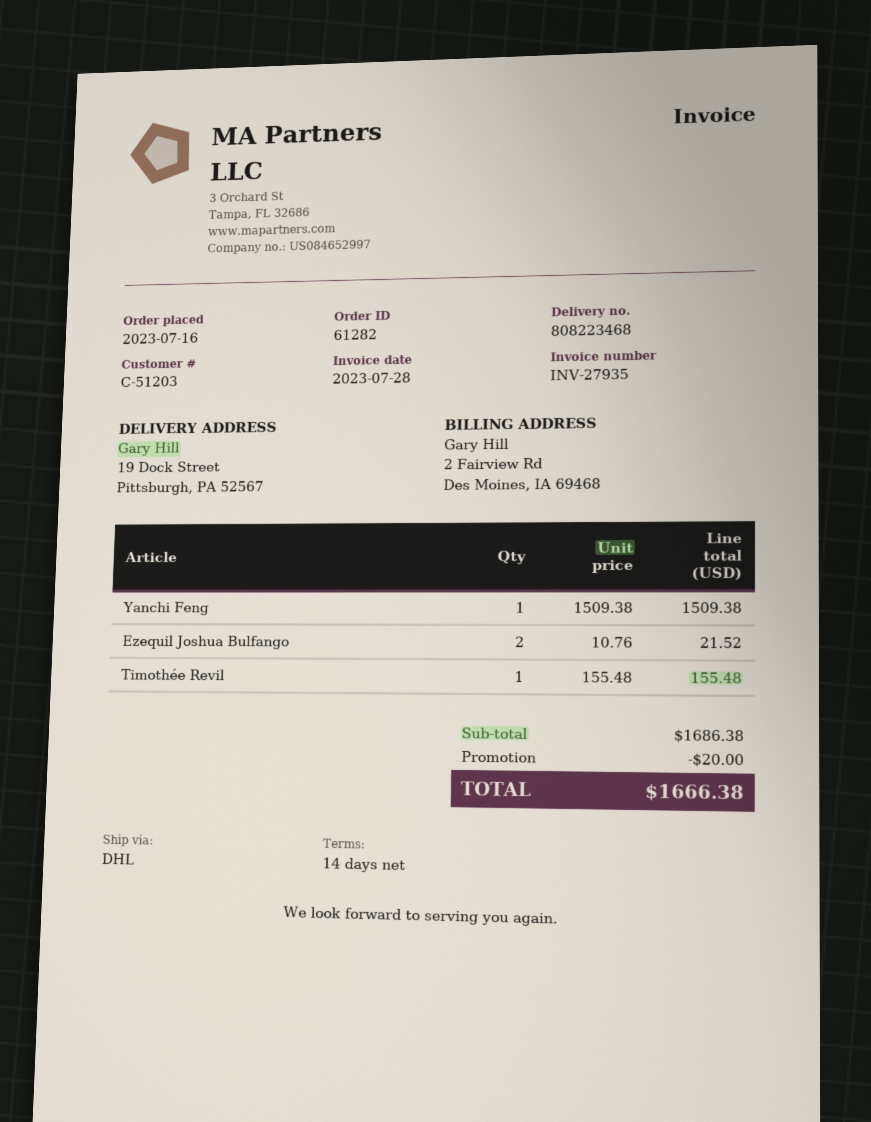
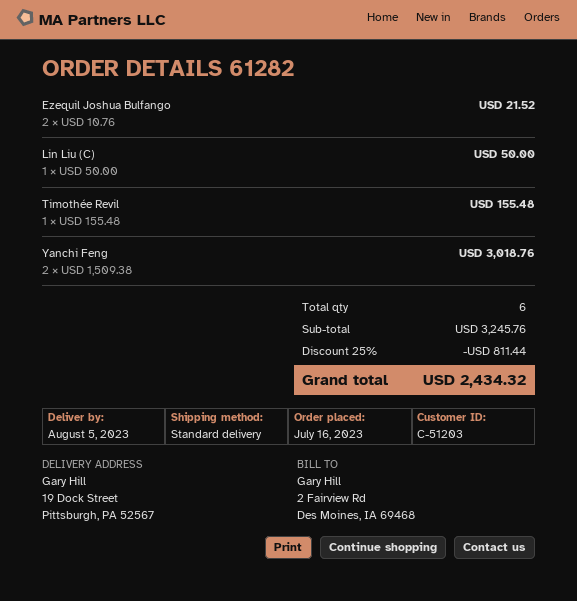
shipping method: DHL -> standard
Yanchi Feng: 1 x 1509.38 = 1509.38 -> 2 x 1509.38 = 3018.76
Lin Liu (C): none -> 1 x 50.00 = 50.00
subtotal: 1686.38 -> 3245.76
discount: 20.00 -> 811.44
total: 1666.38 -> 2434.32

